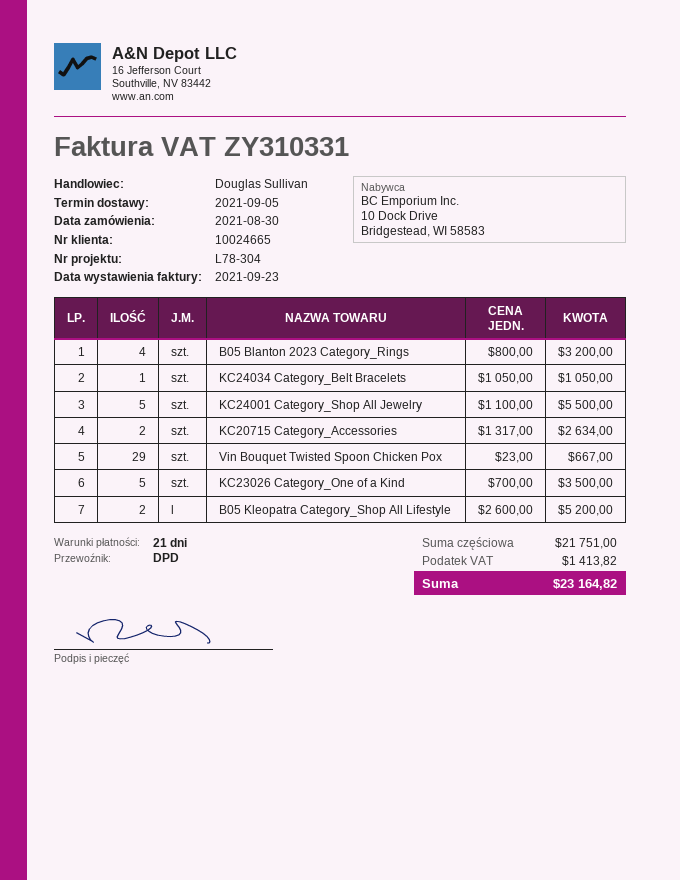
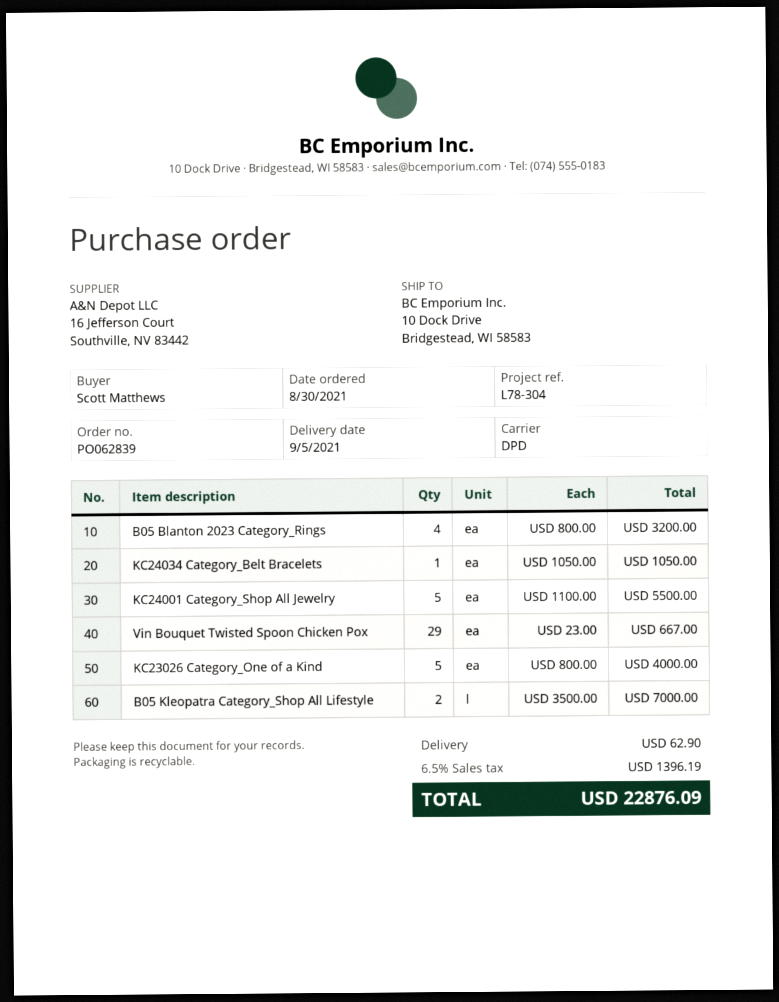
KC20715 Category_Accessories: 2 x 1317.00 = 2634.00 -> none
KC23026 Category_One of a Kind: 5 x 700.00 = 3500.00 -> 5 x 800.00 = 4000.00
B05 Kleopatra Category_Shop All Lifestyle: 2 x 2600.00 = 5200.00 -> 2 x 3500.00 = 7000.00
shipping: none -> 62.90
tax: 1413.82 -> 1396.19
total: 23164.82 -> 22876.09

